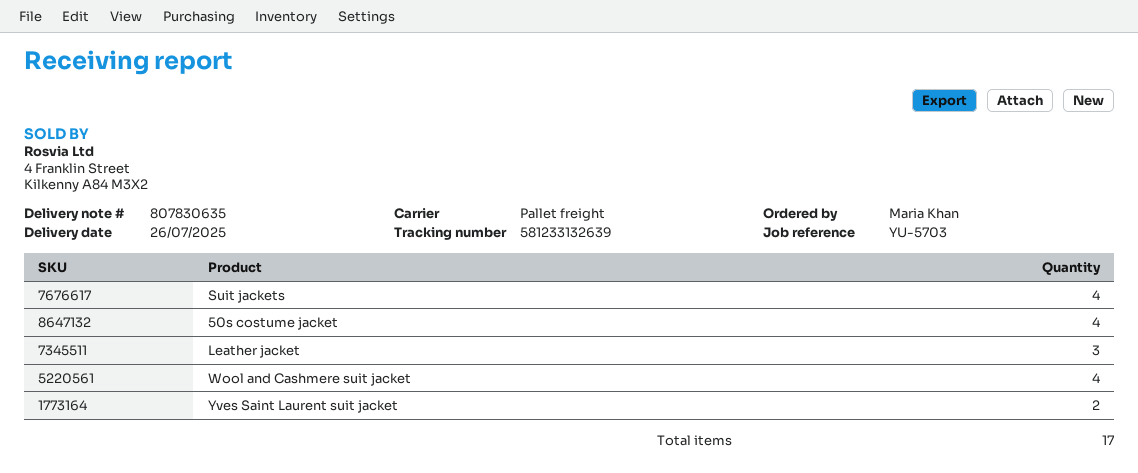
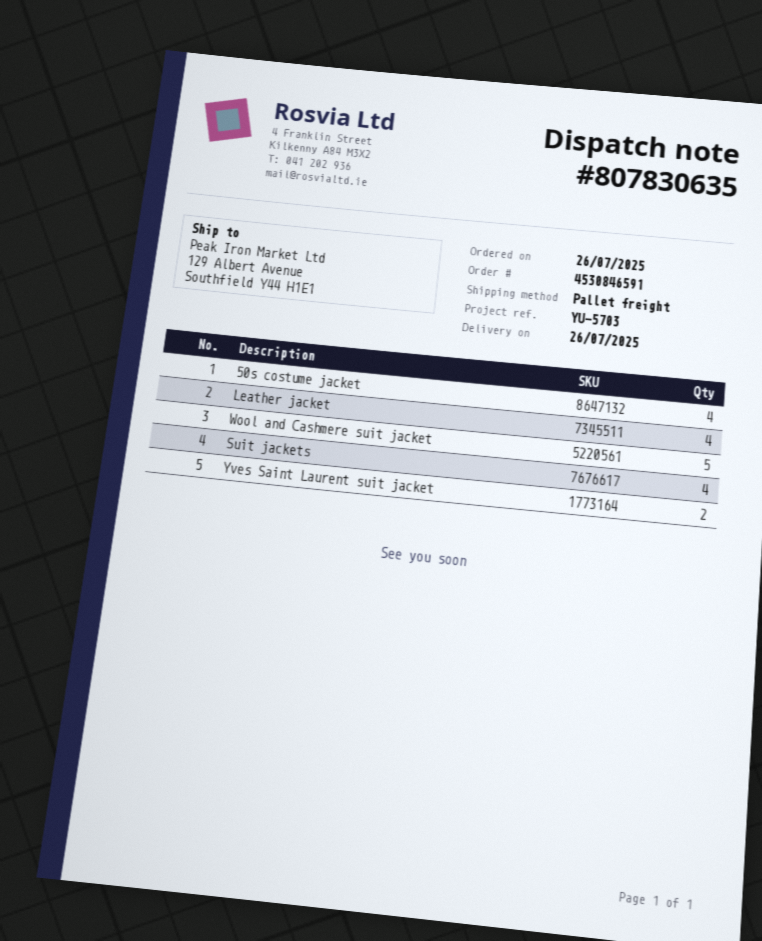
Leather jacket: 3 -> 4
Wool and Cashmere suit jacket: 4 -> 5

